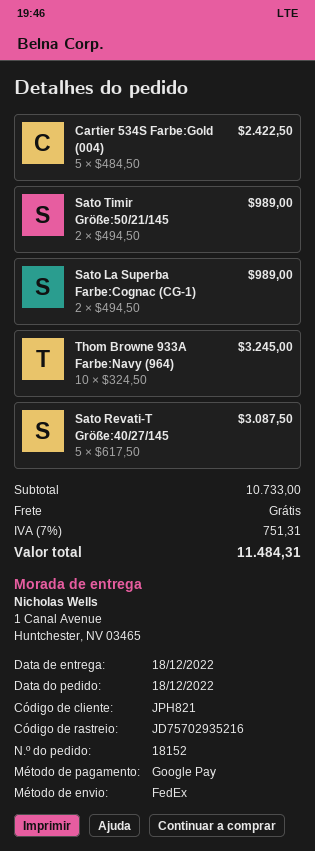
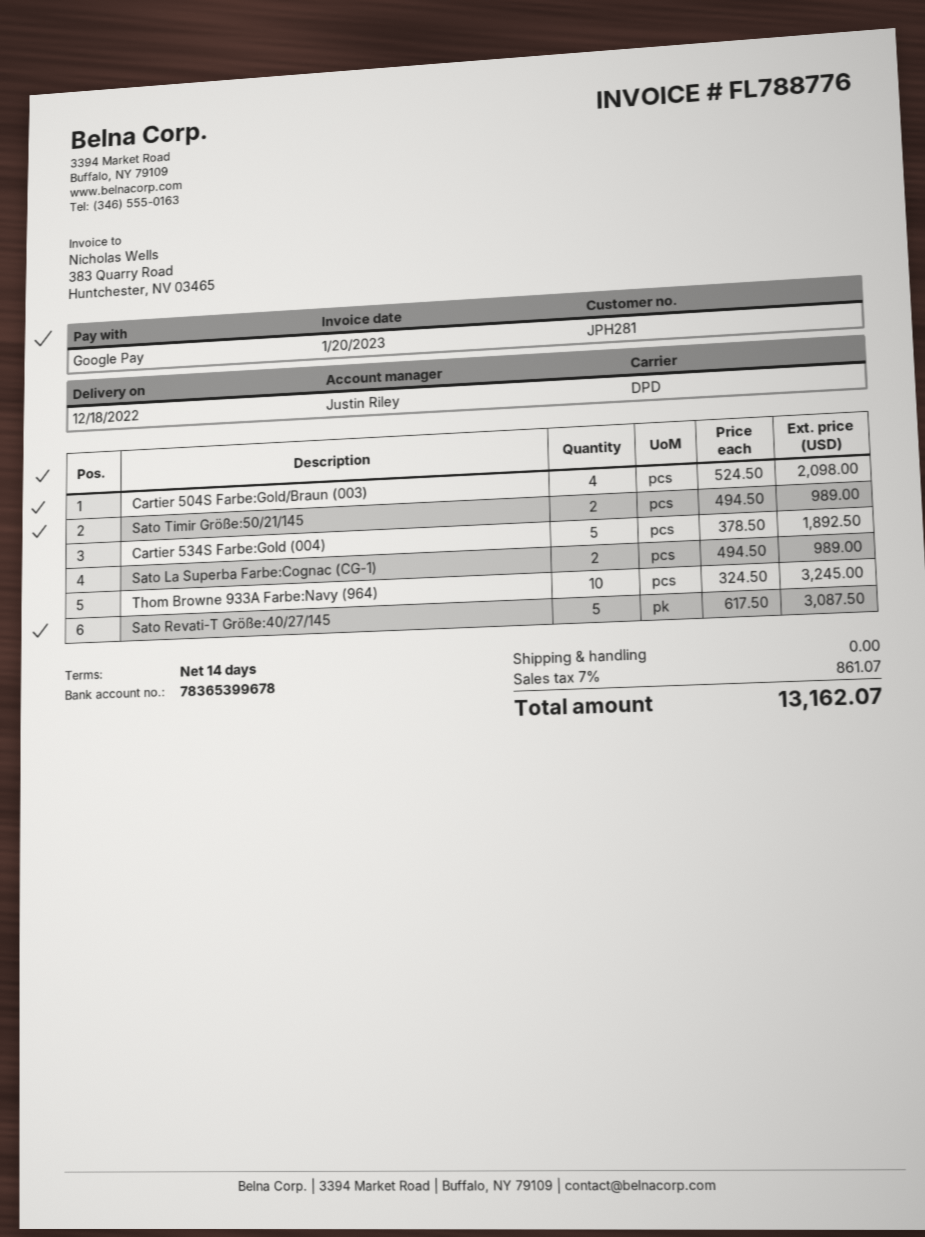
customer number: JPH821 -> JPH281
shipping method: FedEx -> DPD
Cartier 534S Farbe:Gold (004): 5 x 484.50 = 2422.50 -> 5 x 378.50 = 1892.50
Cartier 504S Farbe:Gold/Braun (003): none -> 4 x 524.50 = 2098.00
tax: 7% = 751.31 -> 7% = 861.07
total: 11484.31 -> 13162.07

